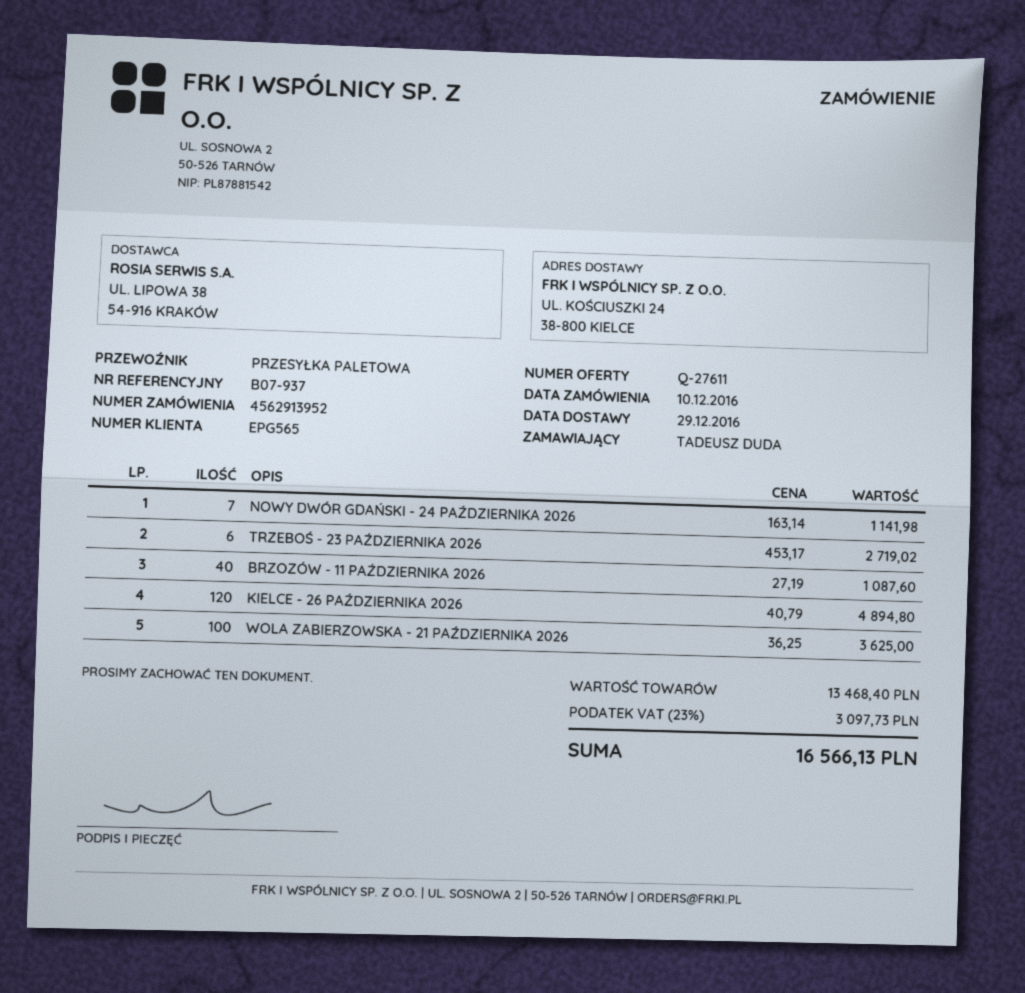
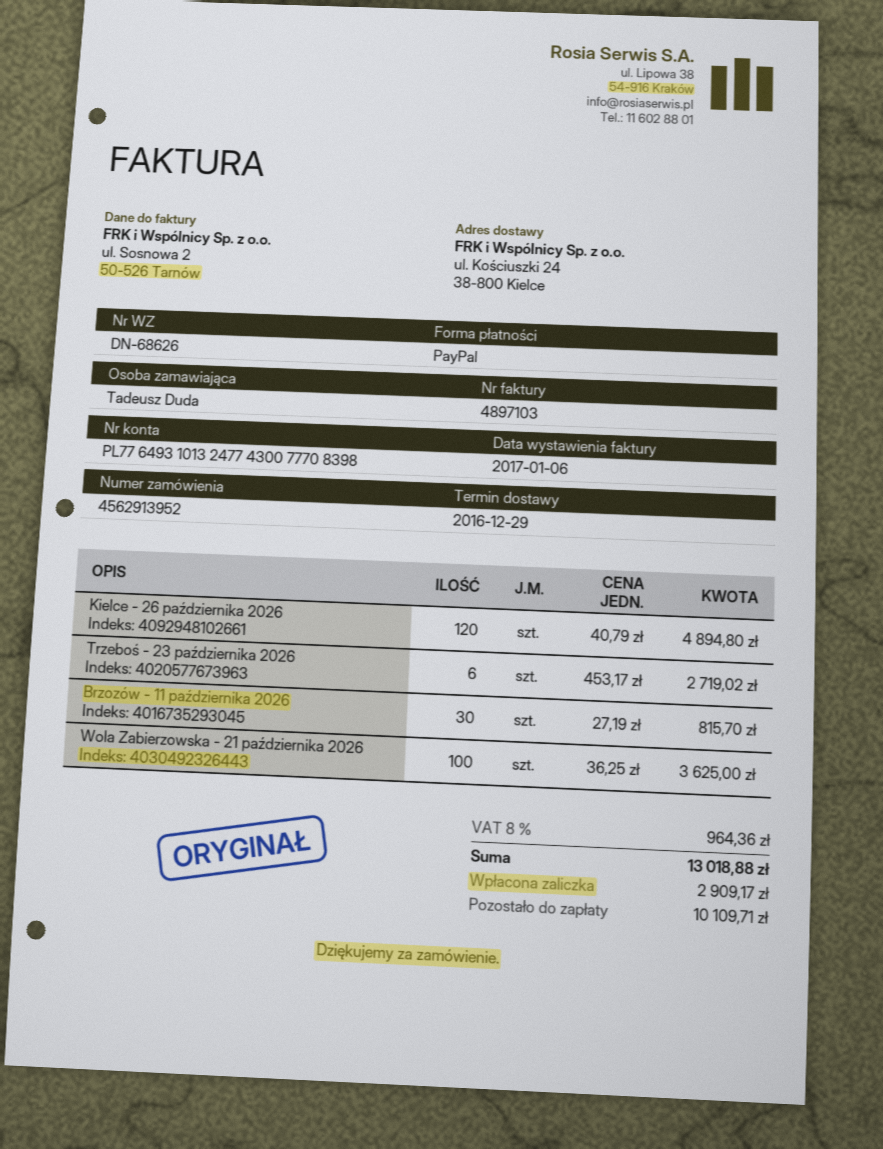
NOWY DWÓR GDAŃSKI - 24 PAŹDZIERNIKA 2026: 7 x 163.14 = 1141.98 -> none
BRZOZÓW - 11 PAŹDZIERNIKA 2026: 40 x 27.19 = 1087.60 -> 30 x 27.19 = 815.70
tax: 23% = 3097.73 -> 8% = 964.36
total: 16566.13 -> 13018.88

